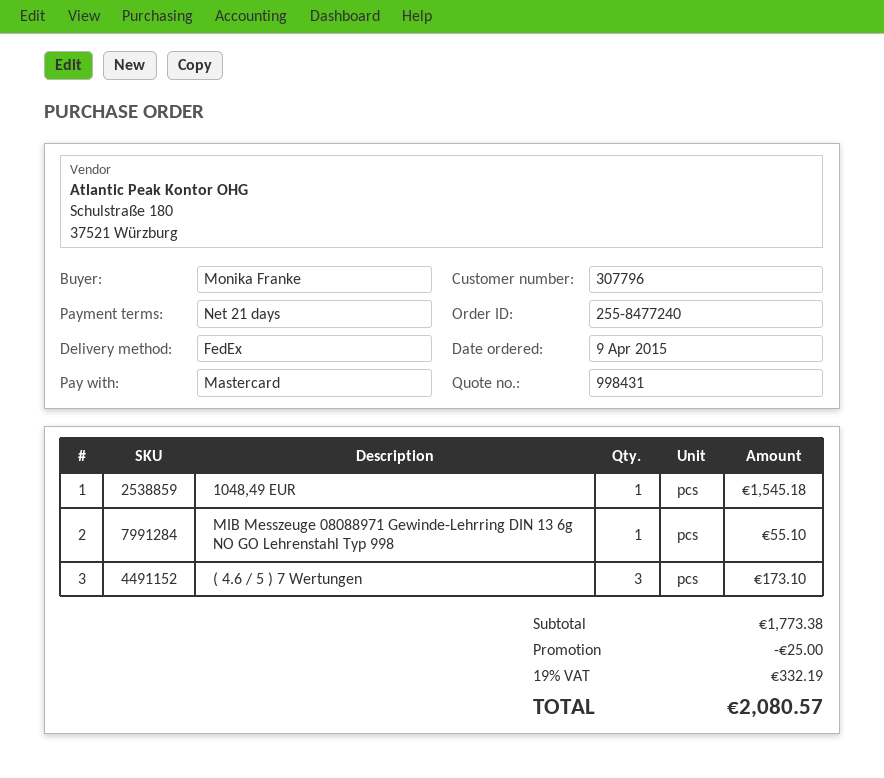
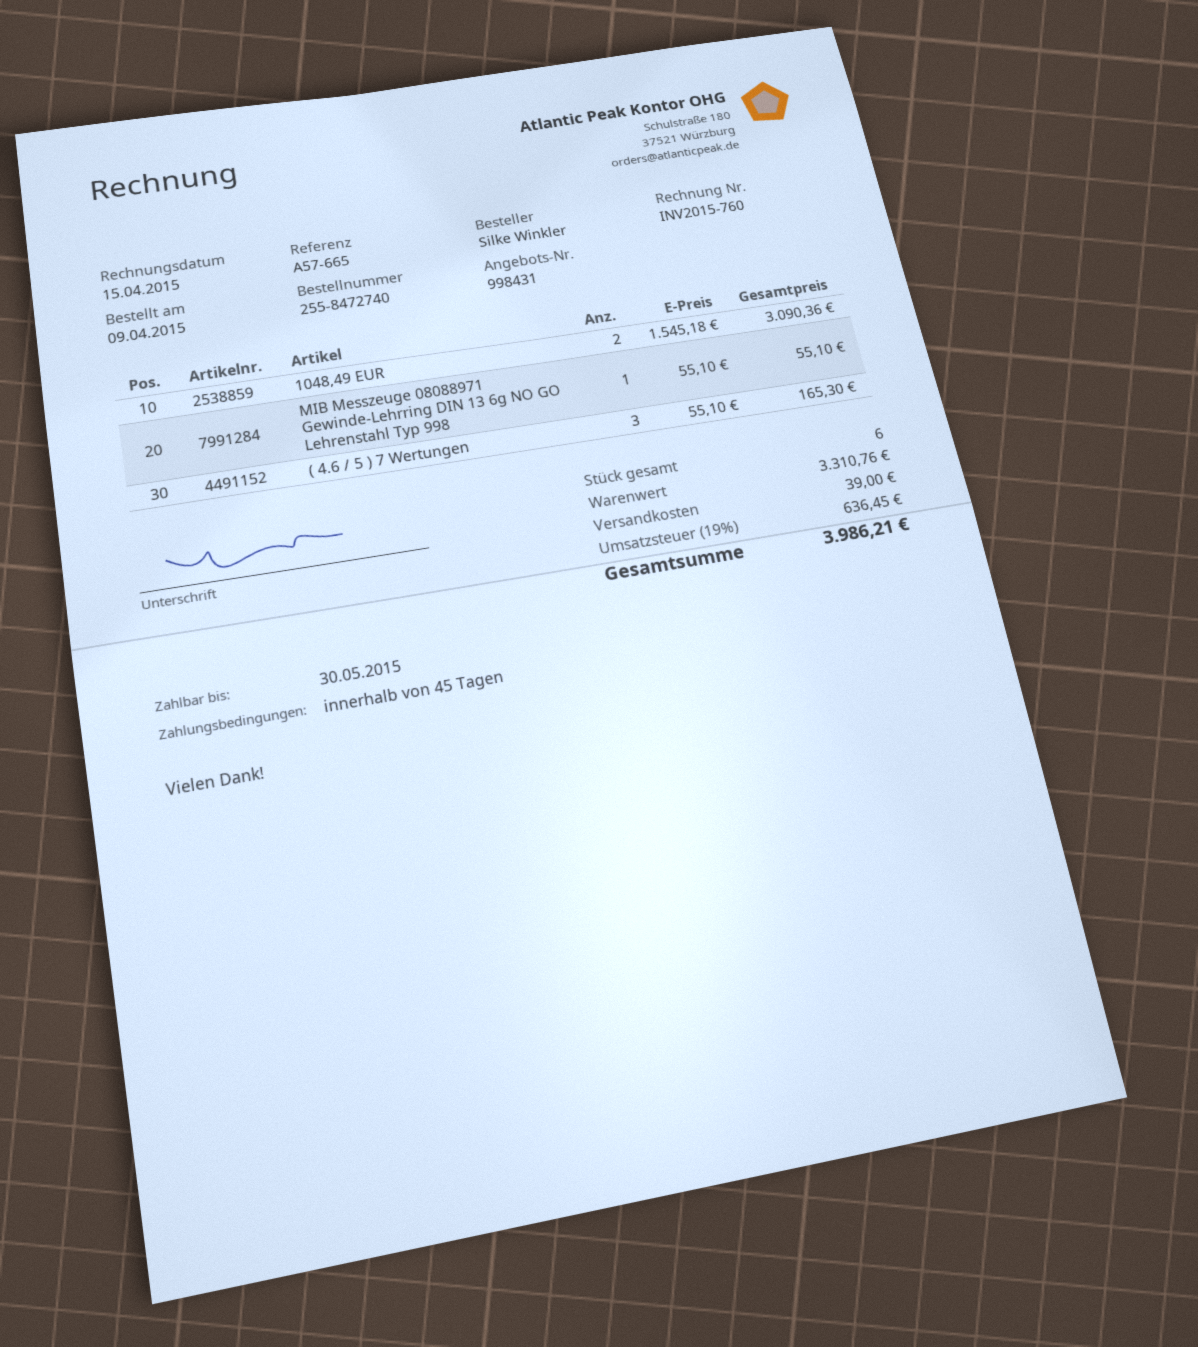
order number: 255-8477240 -> 255-8472740
payment terms: 21 days -> 45 days
ordered by: Monika Franke -> Silke Winkler
1048,49 EUR: 1 for 1545.18 -> 2 for 3090.36
( 4.6 / 5 ) 7 Wertungen: 3 for 173.10 -> 3 for 165.30
subtotal: 1773.38 -> 3310.76
discount: 25.00 -> none
shipping: none -> 39.00
tax: 19% = 332.19 -> 19% = 636.45
total: 2080.57 -> 3986.21

